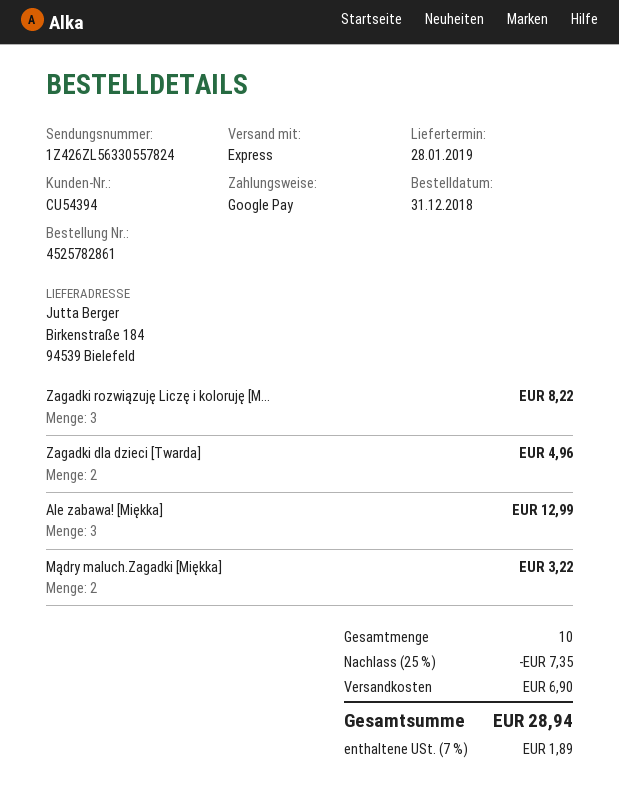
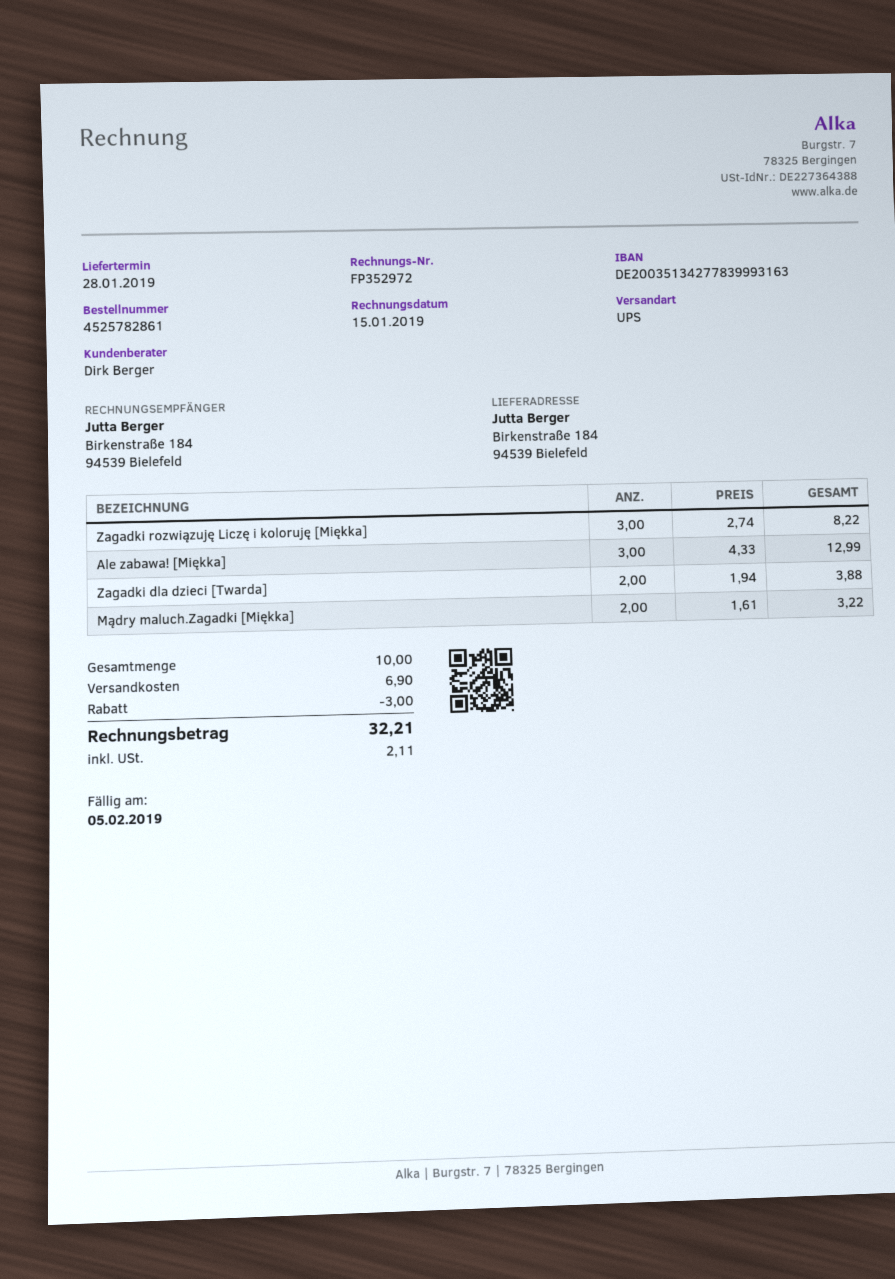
shipping method: express -> UPS
Zagadki dla dzieci [Twarda]: 2 for 4.96 -> 2 for 3.88
discount: 7.35 -> 3.00
tax: 1.89 -> 2.11
total: 28.94 -> 32.21

